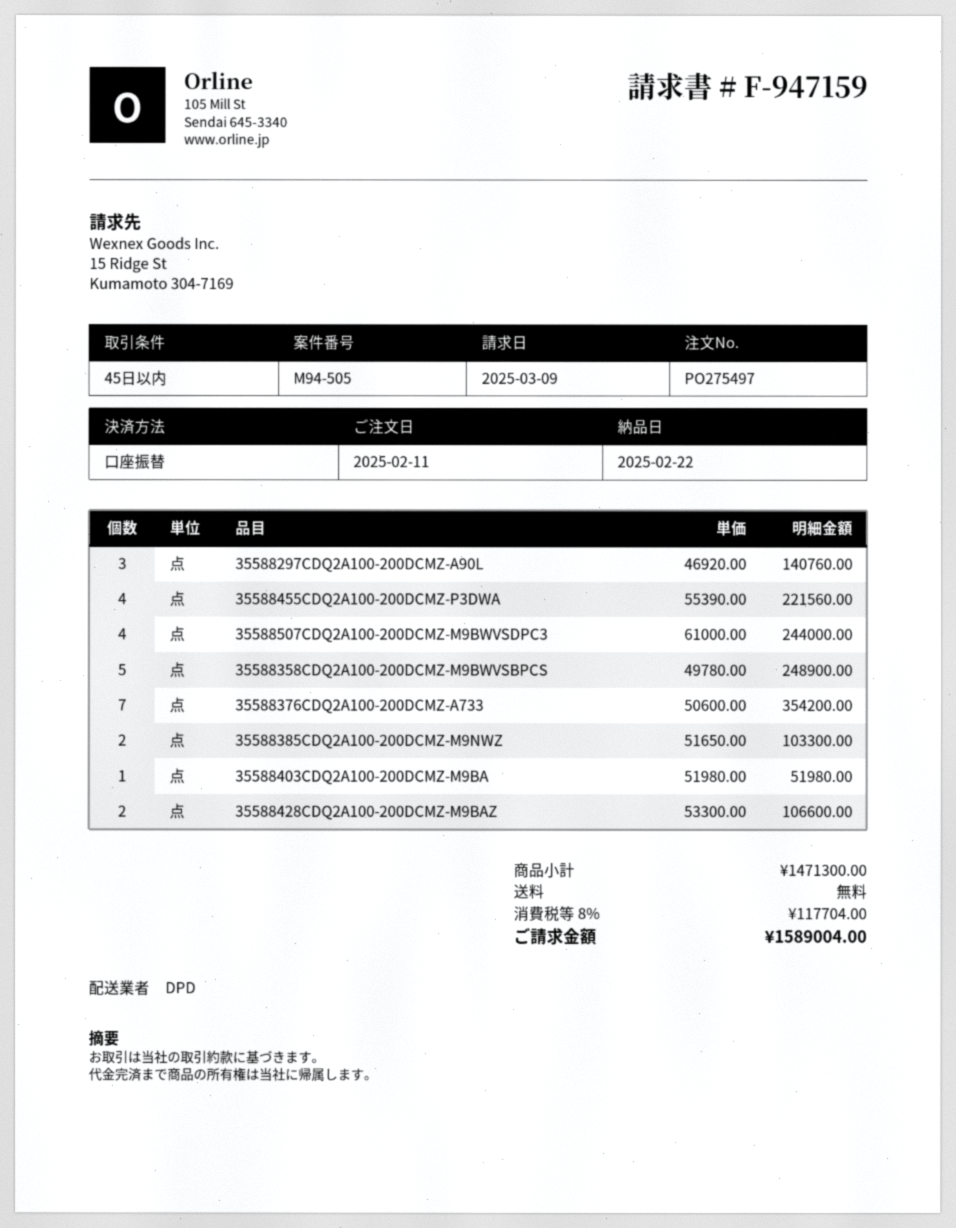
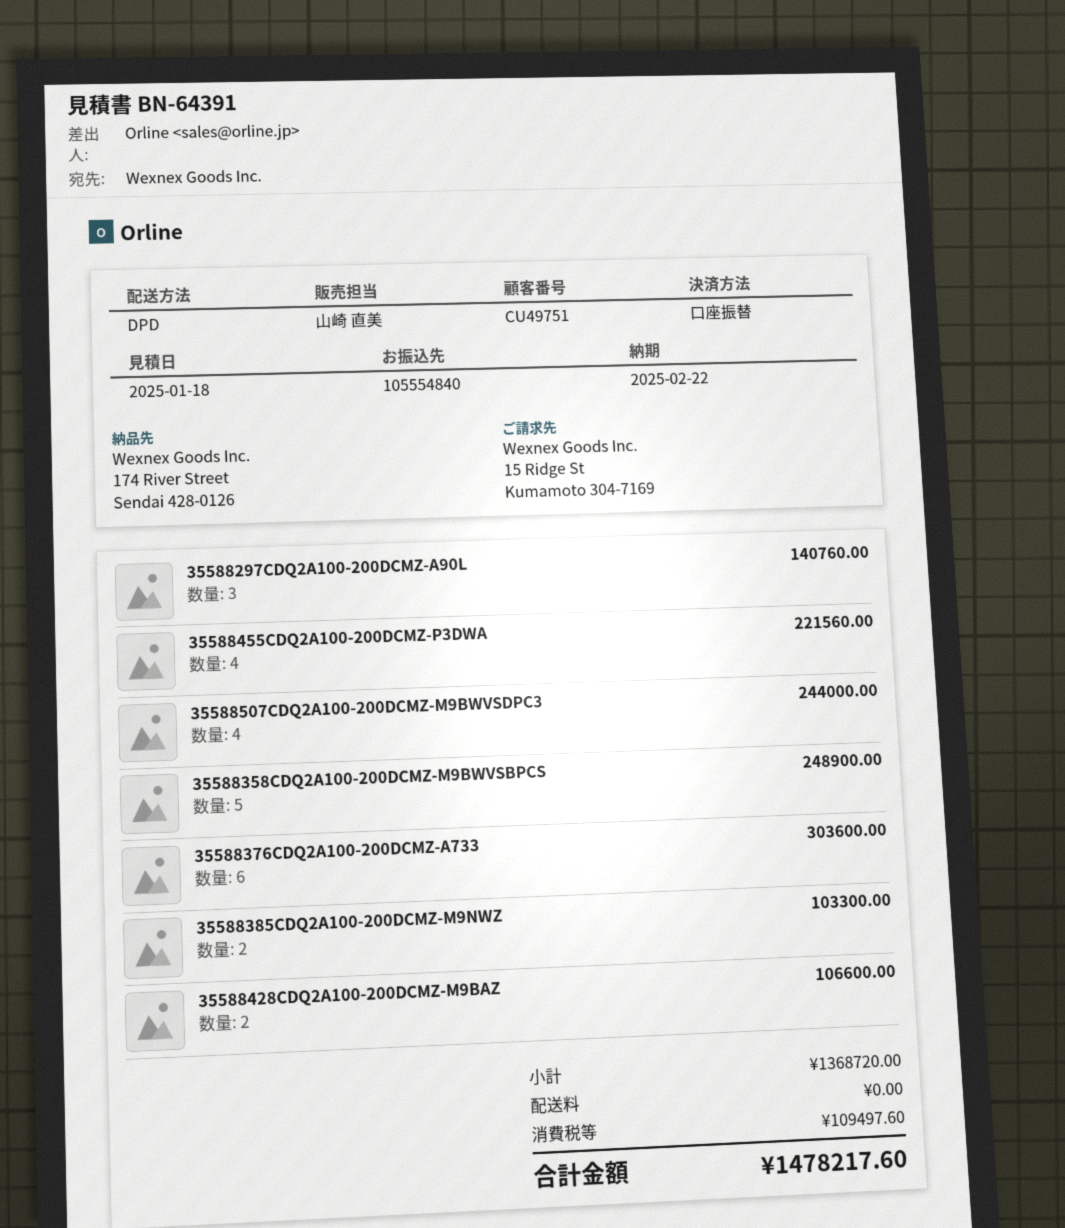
35588376CDQ2A100-200DCMZ-A733: 7 for 354200.00 -> 6 for 303600.00
35588403CDQ2A100-200DCMZ-M9BA: 1 for 51980.00 -> none
subtotal: 1471300.00 -> 1368720.00
tax: 117704.00 -> 109497.60
total: 1589004.00 -> 1478217.60

